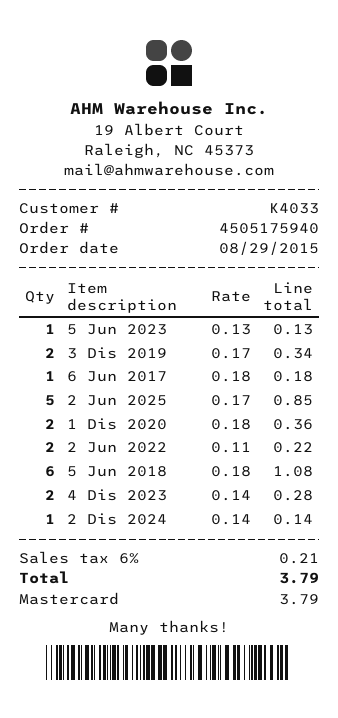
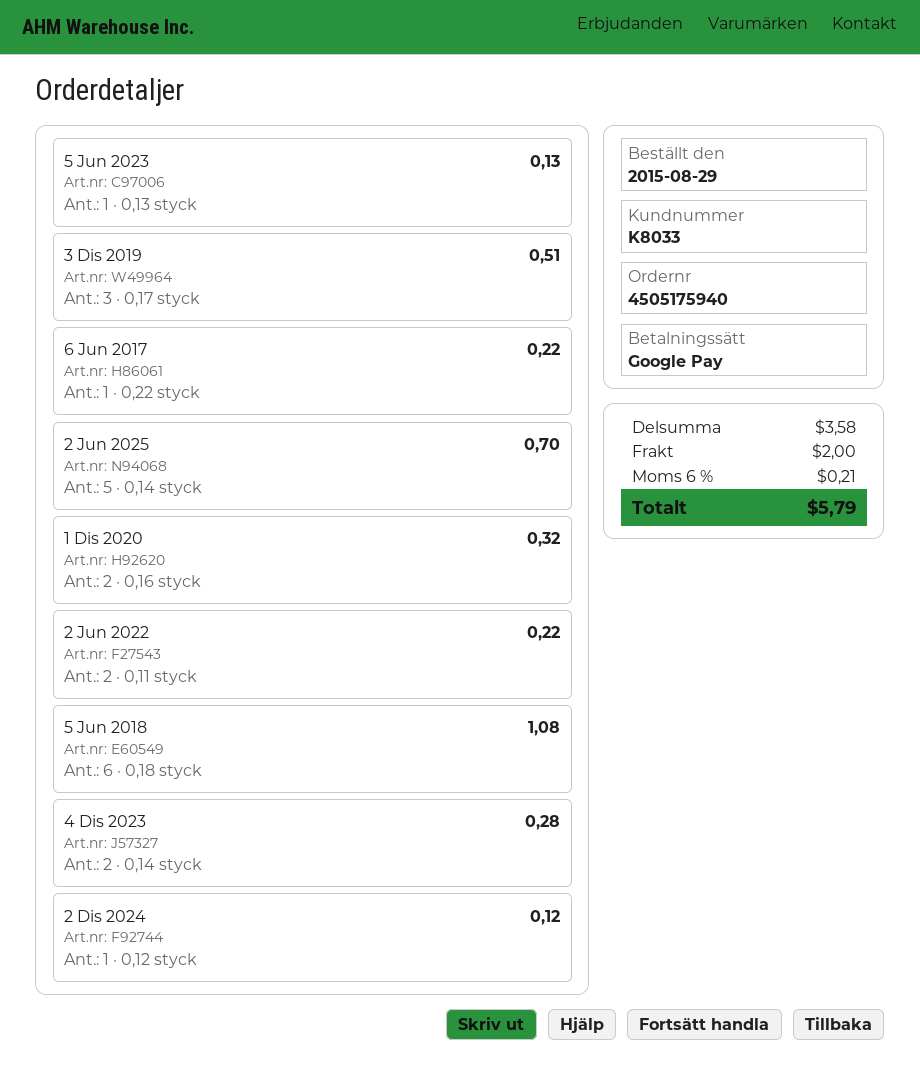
customer number: K4033 -> K8033
payment method: Mastercard -> Google Pay
3 Dis 2019: 2 x 0.17 = 0.34 -> 3 x 0.17 = 0.51
6 Jun 2017: 1 x 0.18 = 0.18 -> 1 x 0.22 = 0.22
2 Jun 2025: 5 x 0.17 = 0.85 -> 5 x 0.14 = 0.70
1 Dis 2020: 2 x 0.18 = 0.36 -> 2 x 0.16 = 0.32
2 Dis 2024: 1 x 0.14 = 0.14 -> 1 x 0.12 = 0.12
shipping: none -> 2.00
total: 3.79 -> 5.79

